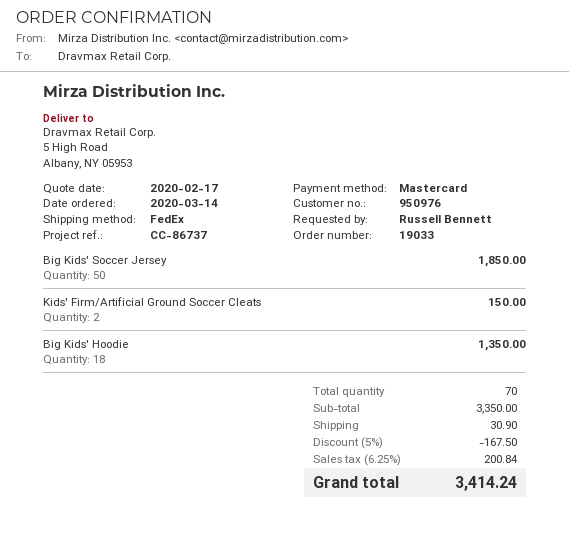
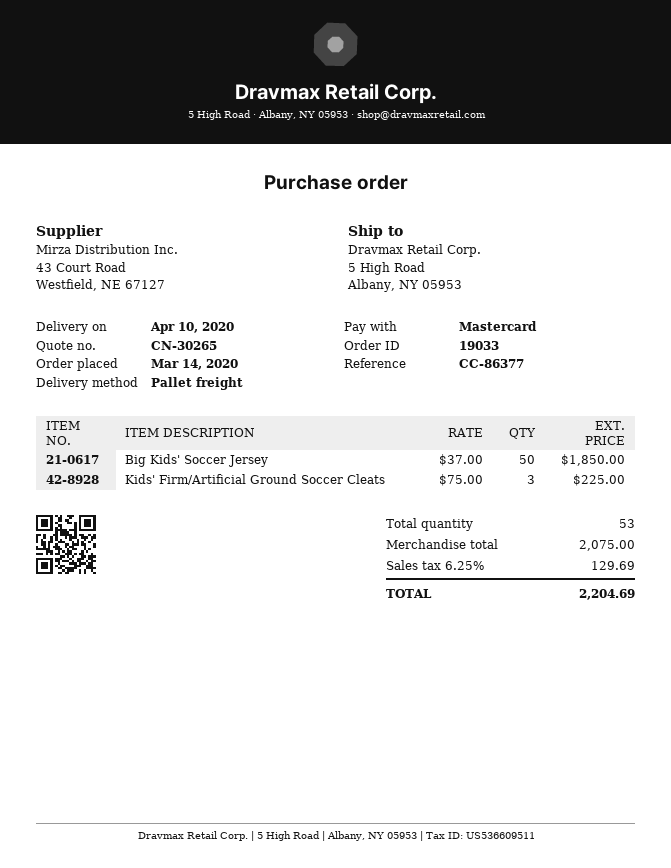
reference: CC-86737 -> CC-86377
shipping method: FedEx -> pallet freight
Kids' Firm/Artificial Ground Soccer Cleats: 2 for 150.00 -> 3 for 225.00
Big Kids' Hoodie: 18 for 1350.00 -> none
total quantity: 70 -> 53
subtotal: 3350.00 -> 2075.00
discount: 5% = 167.50 -> none
shipping: 30.90 -> none
tax: 6.25% = 200.84 -> 6.25% = 129.69
total: 3414.24 -> 2204.69

